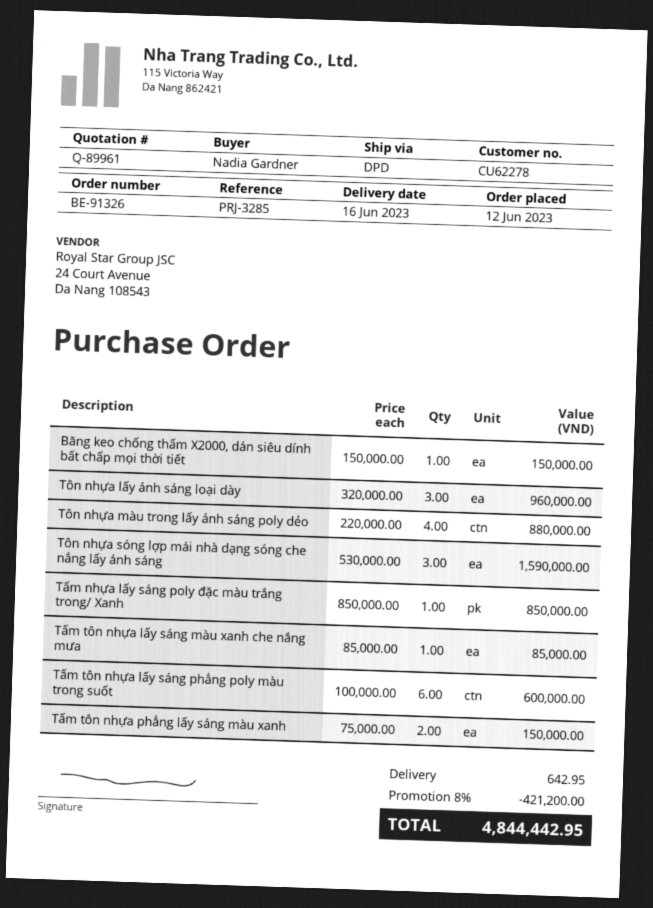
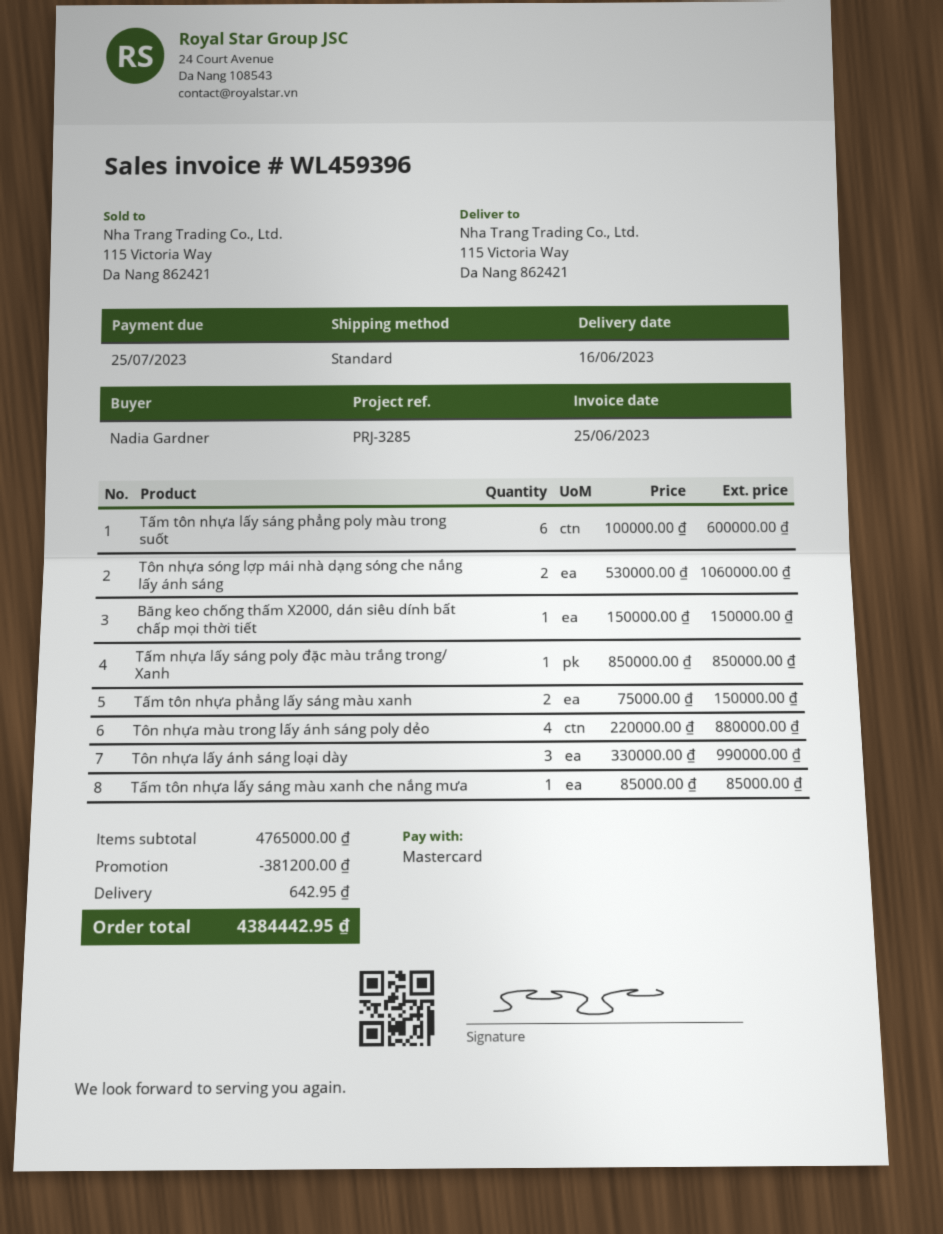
shipping method: DPD -> standard
Tôn nhựa lấy ánh sáng loại dày: 3 x 320000.00 = 960000.00 -> 3 x 330000.00 = 990000.00
Tôn nhựa sóng lợp mái nhà dạng sóng che nắng lấy ánh sáng: 3 x 530000.00 = 1590000.00 -> 2 x 530000.00 = 1060000.00
discount: 421200.00 -> 381200.00
total: 4844442.95 -> 4384442.95

